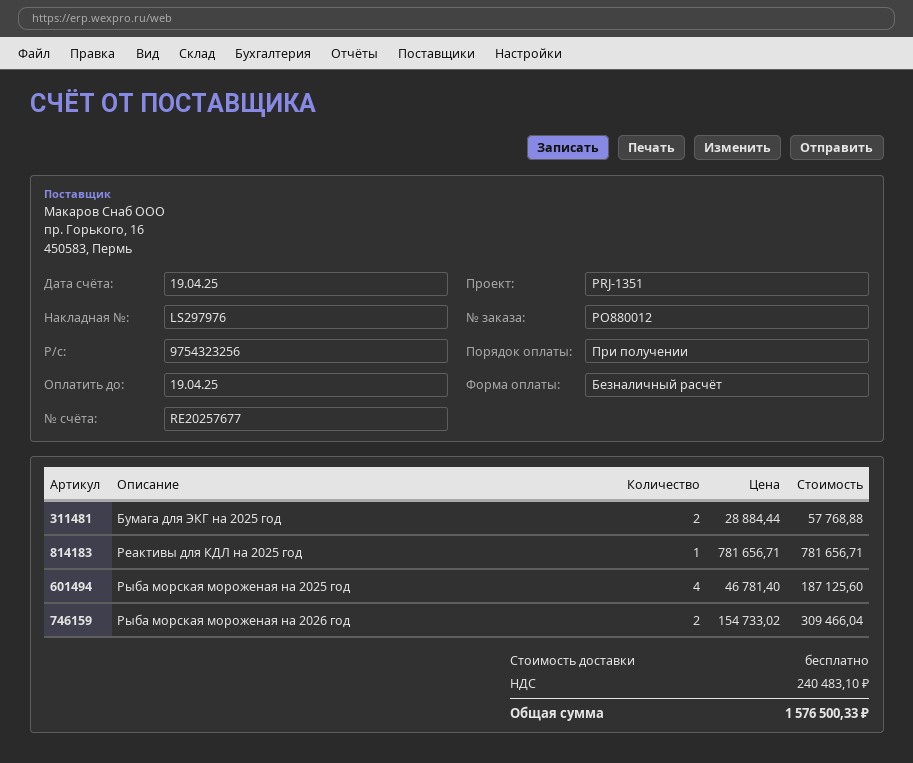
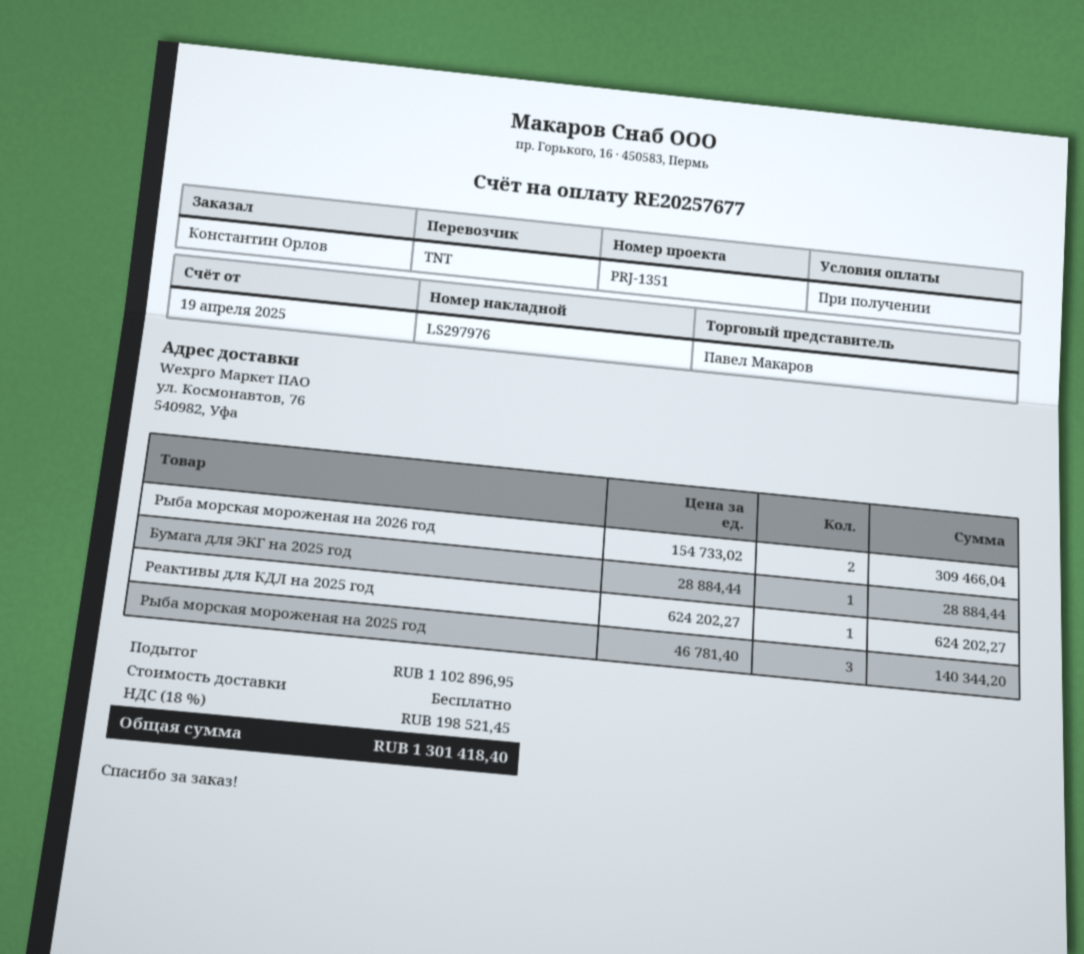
Бумага для ЭКГ на 2025 год: 2 x 28884.44 = 57768.88 -> 1 x 28884.44 = 28884.44
Реактивы для КДЛ на 2025 год: 1 x 781656.71 = 781656.71 -> 1 x 624202.27 = 624202.27
Рыба морская мороженая на 2025 год: 4 x 46781.40 = 187125.60 -> 3 x 46781.40 = 140344.20
tax: 240483.10 -> 198521.45
total: 1576500.33 -> 1301418.40

